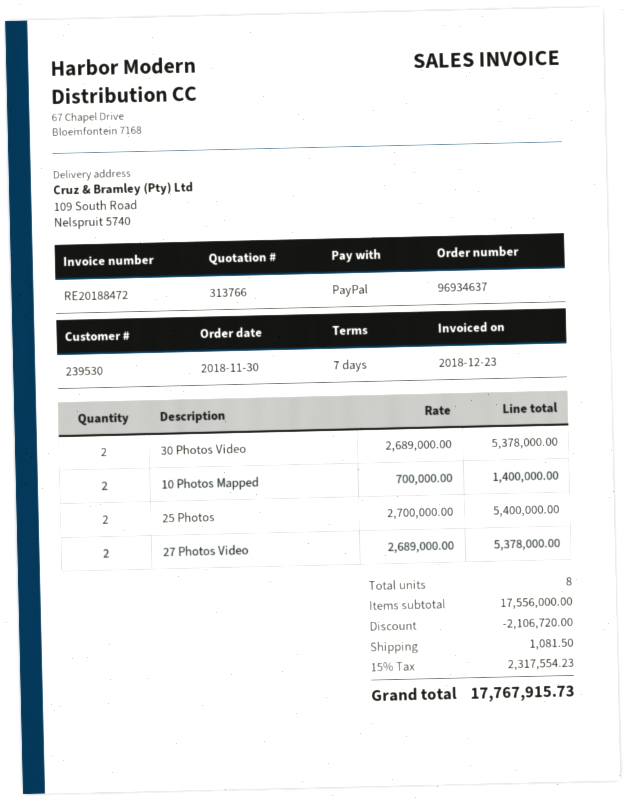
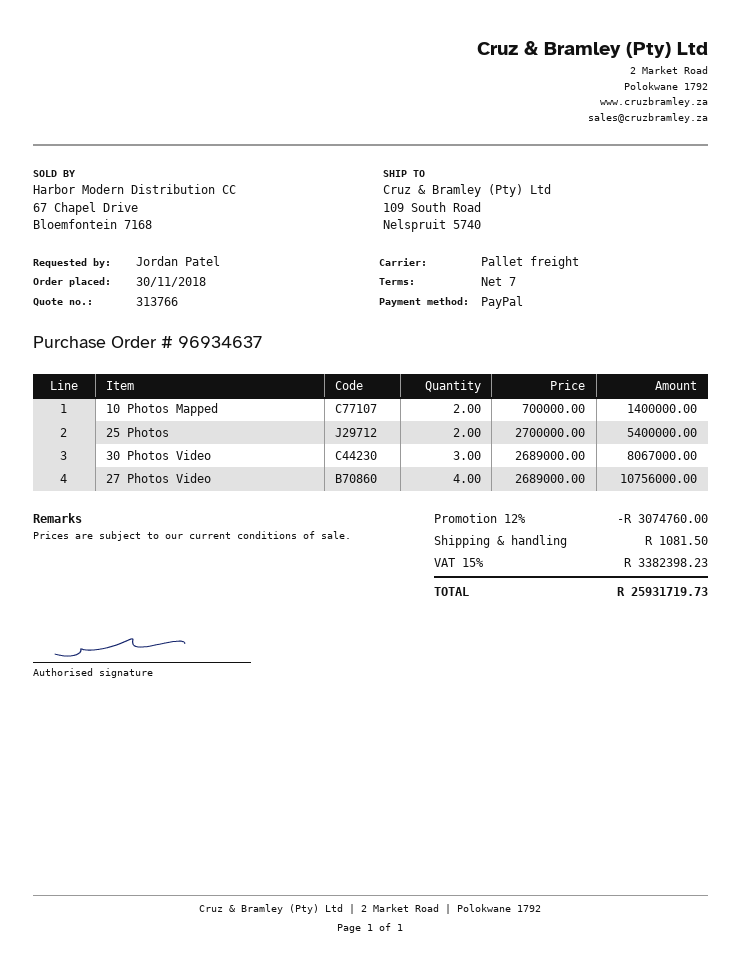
30 Photos Video: 2 x 2689000.00 = 5378000.00 -> 3 x 2689000.00 = 8067000.00
27 Photos Video: 2 x 2689000.00 = 5378000.00 -> 4 x 2689000.00 = 10756000.00
discount: 2106720.00 -> 3074760.00
tax: 15% = 2317554.23 -> 15% = 3382398.23
total: 17767915.73 -> 25931719.73

